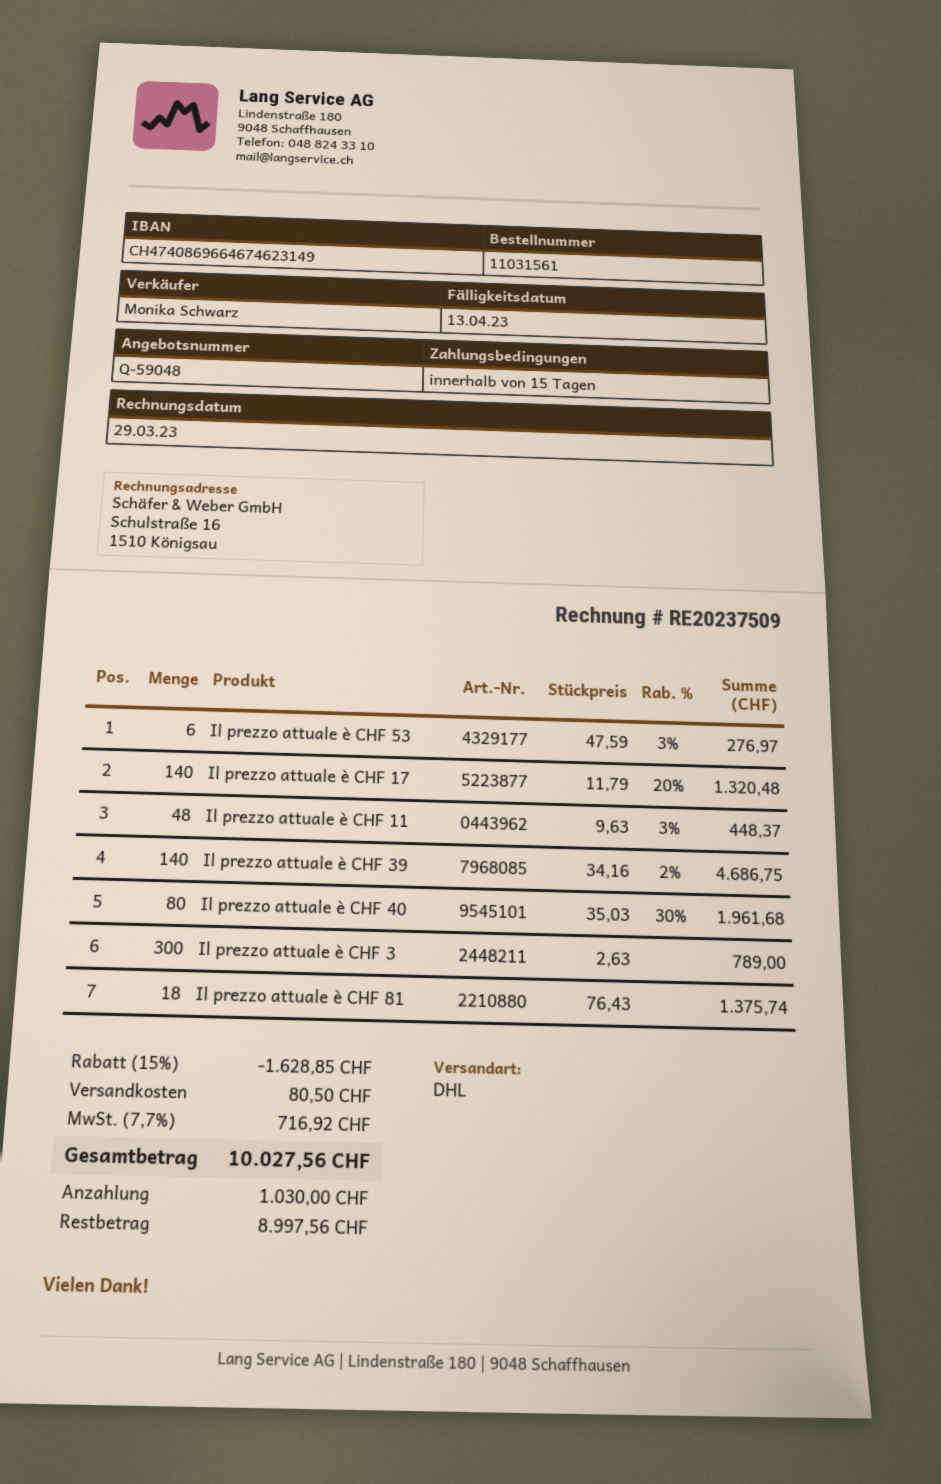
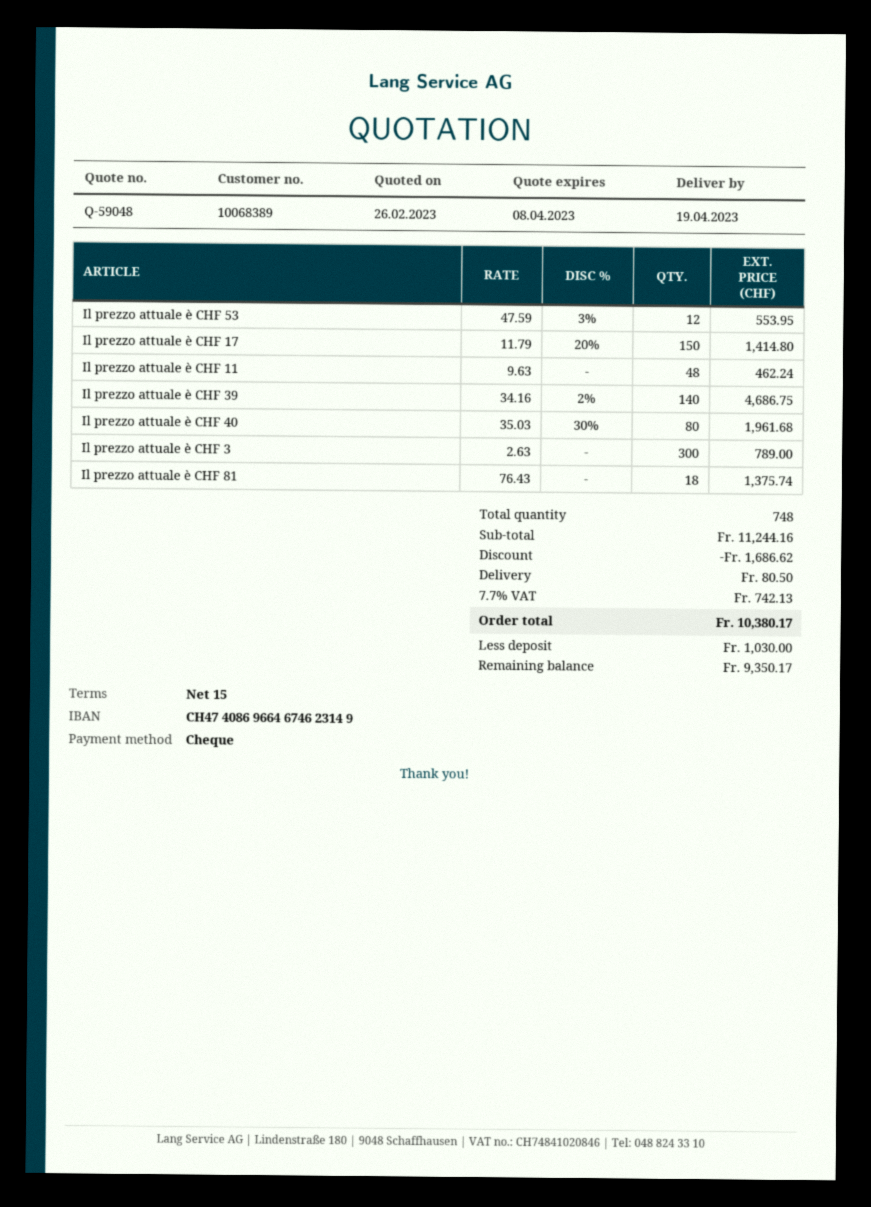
Il prezzo attuale è CHF 53: 6 x 47.59 - 3% = 276.97 -> 12 x 47.59 - 3% = 553.95
Il prezzo attuale è CHF 17: 140 x 11.79 - 20% = 1320.48 -> 150 x 11.79 - 20% = 1414.80
Il prezzo attuale è CHF 11: 48 x 9.63 - 3% = 448.37 -> 48 x 9.63 = 462.24
discount: 1628.85 -> 1686.62
tax: 7.7% = 716.92 -> 7.7% = 742.13
total: 10027.56 -> 10380.17
balance: 8997.56 -> 9350.17

